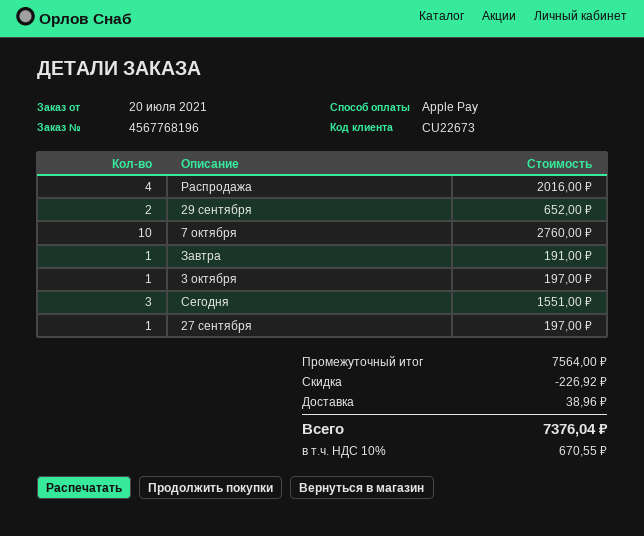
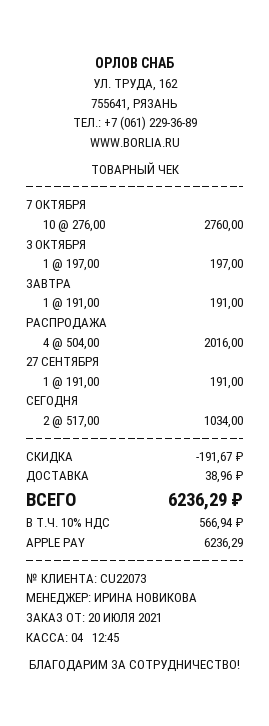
customer number: CU22673 -> CU22073
29 сентября: 2 for 652.00 -> none
Сегодня: 3 for 1551.00 -> 2 for 1034.00
27 сентября: 1 for 197.00 -> 1 for 191.00
discount: 226.92 -> 191.67
tax: 10% = 670.55 -> 10% = 566.94
total: 7376.04 -> 6236.29

